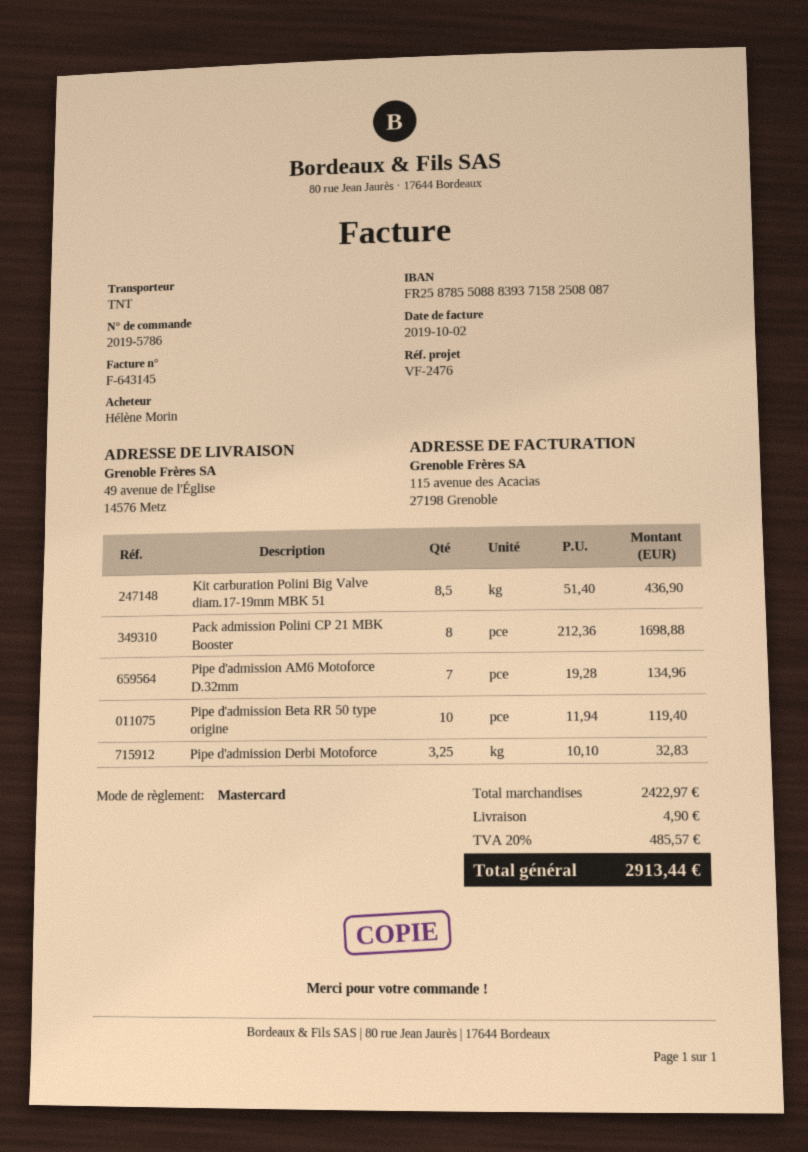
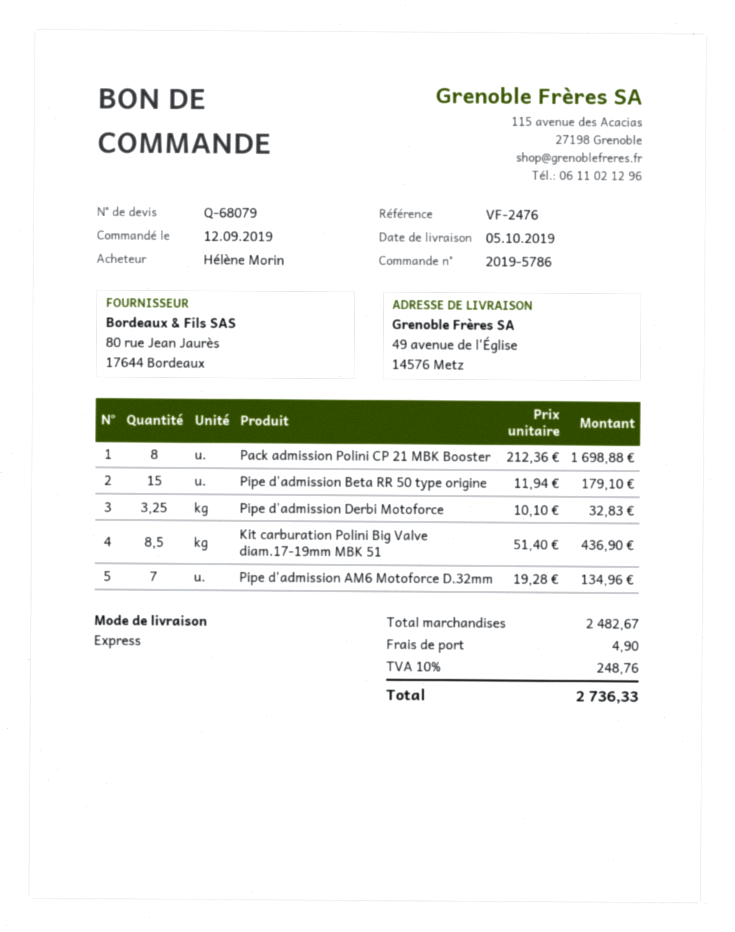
shipping method: TNT -> express
Pipe d'admission Beta RR 50 type origine: 10 x 11.94 = 119.40 -> 15 x 11.94 = 179.10
subtotal: 2422.97 -> 2482.67
tax: 20% = 485.57 -> 10% = 248.76
total: 2913.44 -> 2736.33

